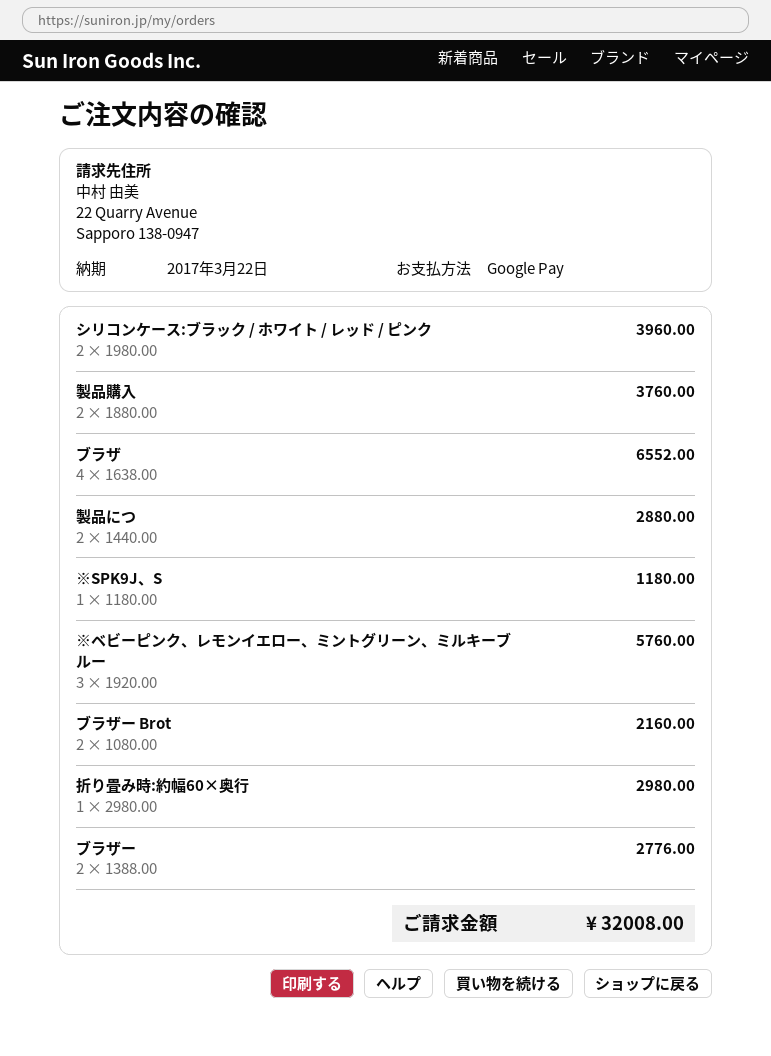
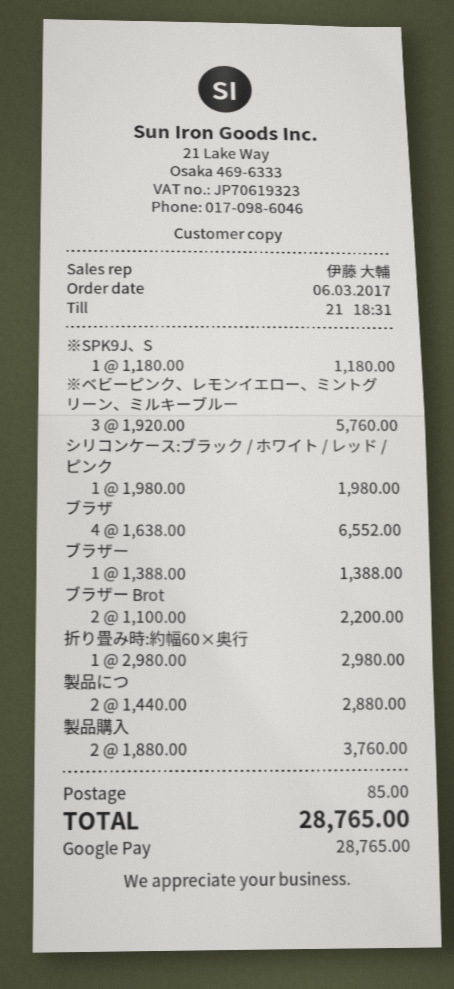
シリコンケース:ブラック / ホワイト / レッド / ピンク: 2 x 1980.00 = 3960.00 -> 1 x 1980.00 = 1980.00
ブラザー Brot: 2 x 1080.00 = 2160.00 -> 2 x 1100.00 = 2200.00
ブラザー: 2 x 1388.00 = 2776.00 -> 1 x 1388.00 = 1388.00
shipping: none -> 85.00
total: 32008.00 -> 28765.00

